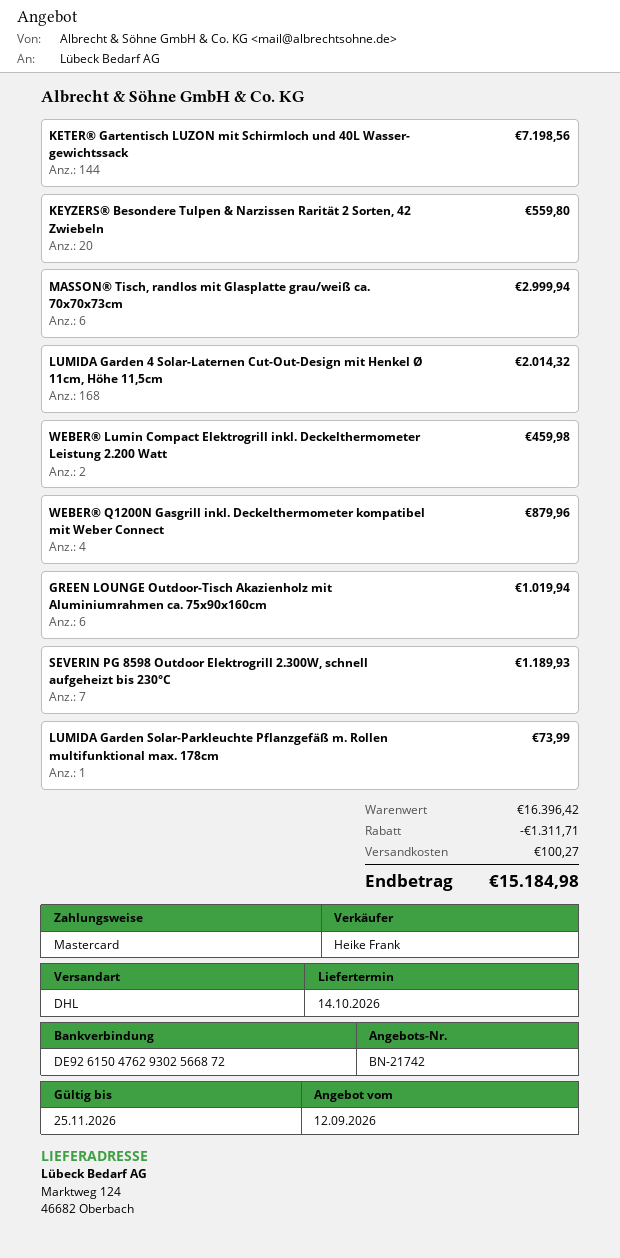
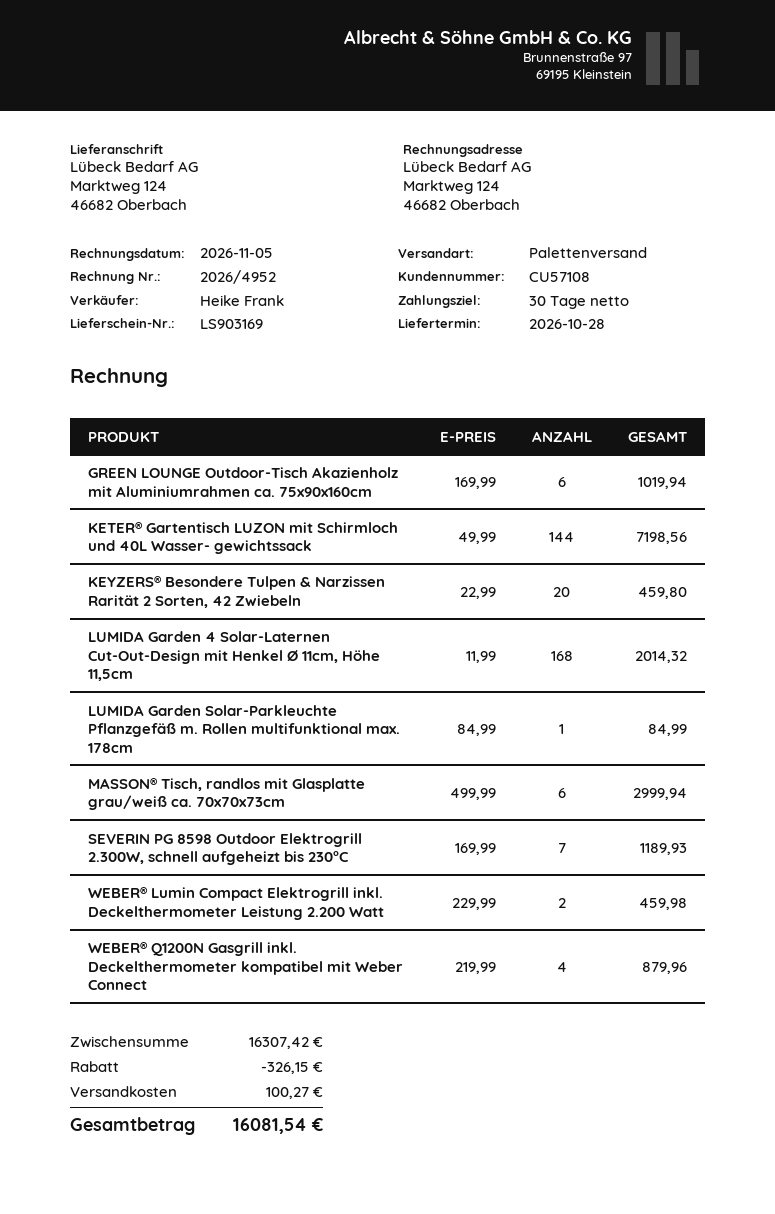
delivery date: 2026-10-14 -> 2026-10-28
shipping method: DHL -> pallet freight
KEYZERS® Besondere Tulpen & Narzissen Rarität 2 Sorten, 42 Zwiebeln: 20 for 559.80 -> 20 for 459.80
LUMIDA Garden Solar-Parkleuchte Pflanzgefäß m. Rollen multifunktional max. 178cm: 1 for 73.99 -> 1 for 84.99
subtotal: 16396.42 -> 16307.42
discount: 1311.71 -> 326.15
total: 15184.98 -> 16081.54

